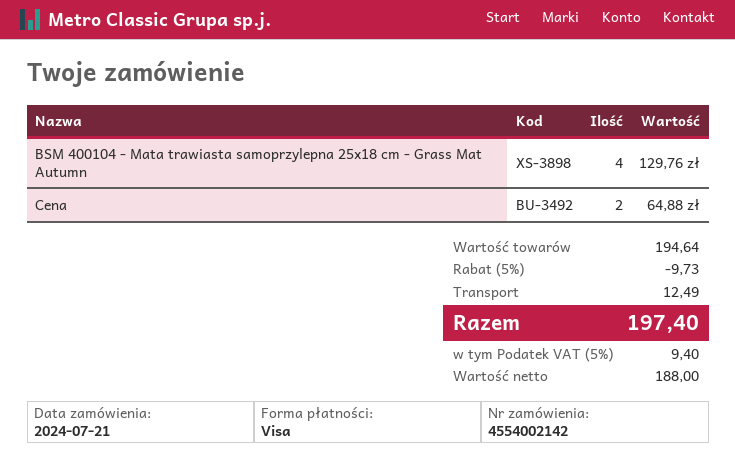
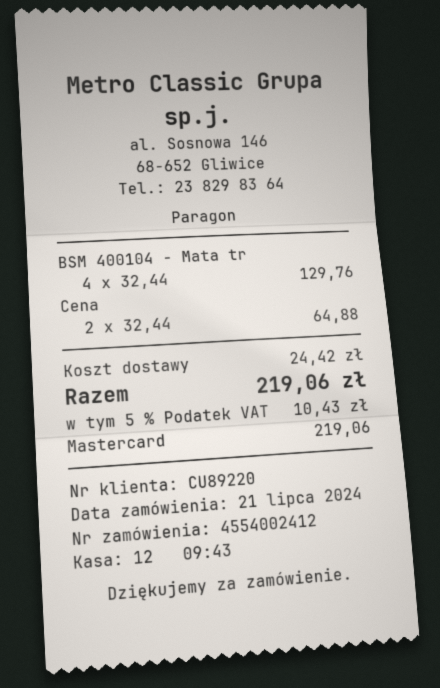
order number: 4554002142 -> 4554002412
payment method: Visa -> Mastercard
discount: 5% = 9.73 -> none
shipping: 12.49 -> 24.42
tax: 5% = 9.40 -> 5% = 10.43
total: 197.40 -> 219.06

